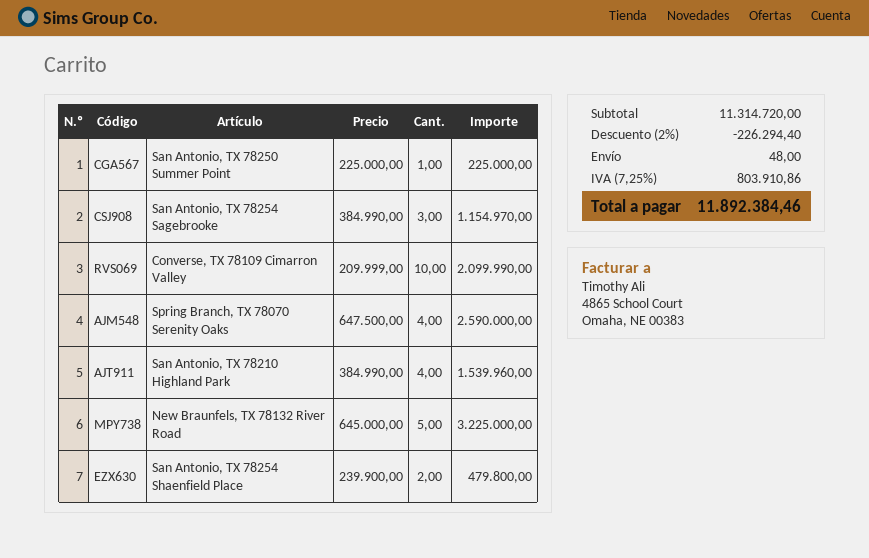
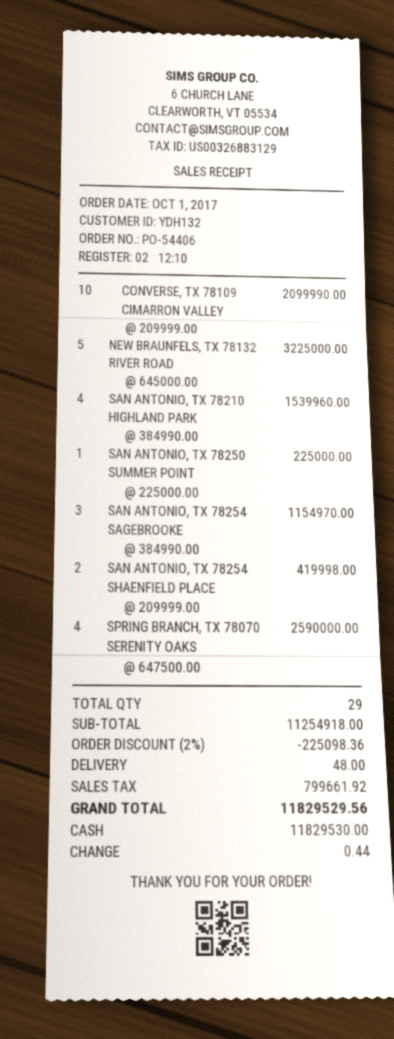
San Antonio, TX 78254 Shaenfield Place: 2 x 239900.00 = 479800.00 -> 2 x 209999.00 = 419998.00
subtotal: 11314720.00 -> 11254918.00
discount: 2% = 226294.40 -> 2% = 225098.36
tax: 803910.86 -> 799661.92
total: 11892384.46 -> 11829529.56

